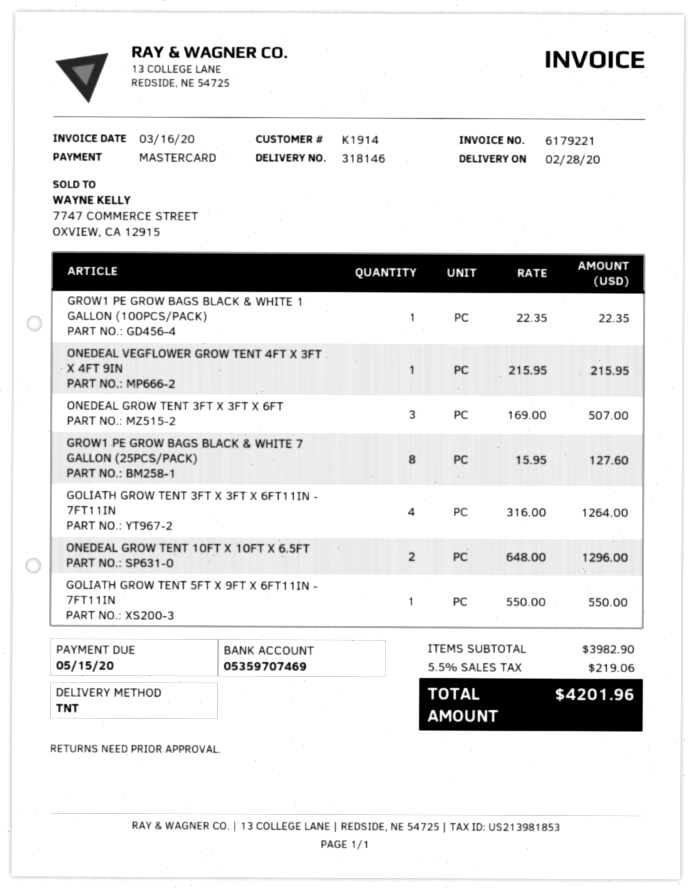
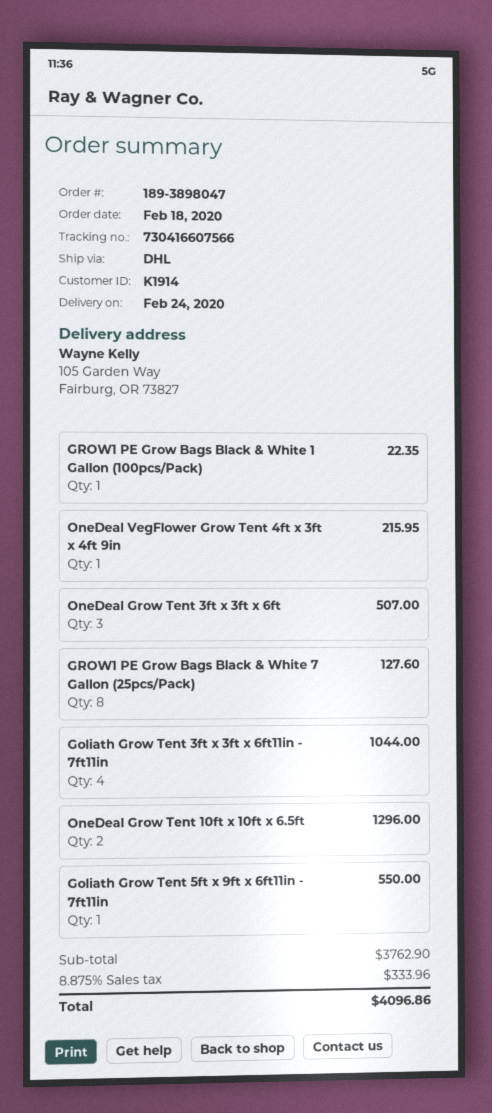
delivery date: 2020-02-28 -> 2020-02-24
shipping method: TNT -> DHL
GOLIATH GROW TENT 3FT X 3FT X 6FT11IN - 7FT11IN: 4 for 1264.00 -> 4 for 1044.00
subtotal: 3982.90 -> 3762.90
tax: 5.5% = 219.06 -> 8.875% = 333.96
total: 4201.96 -> 4096.86

